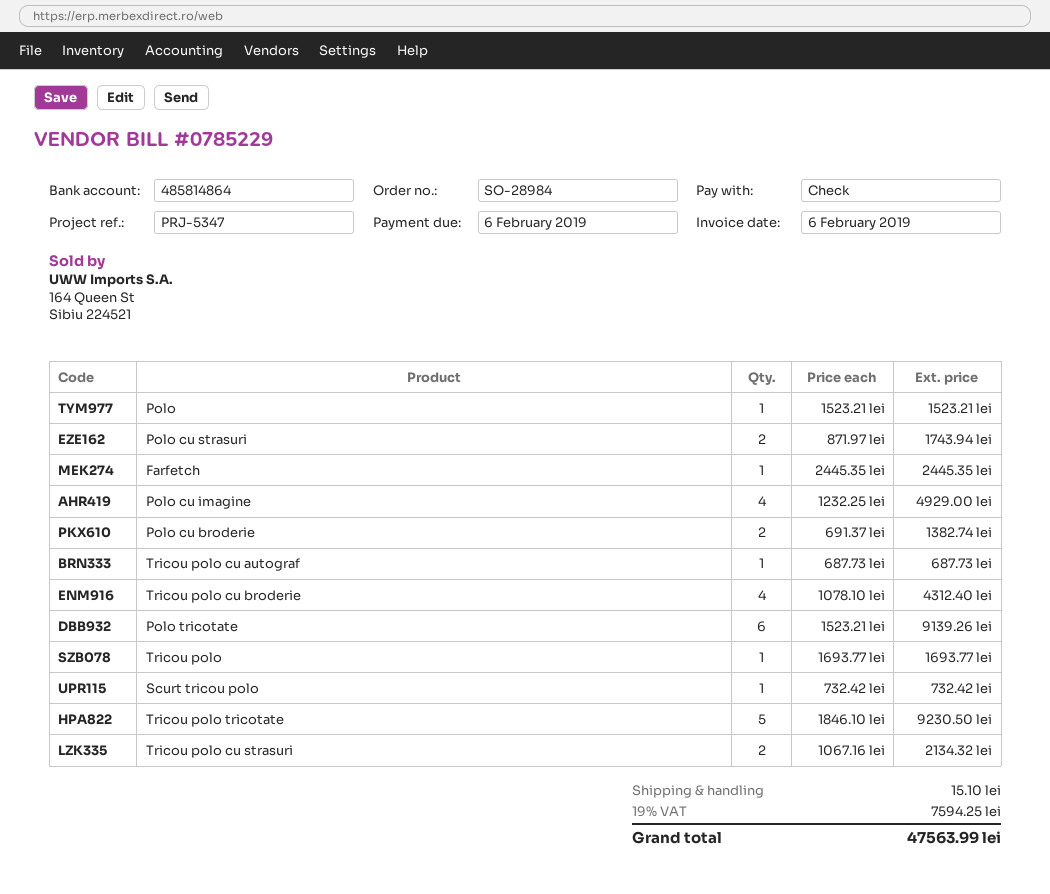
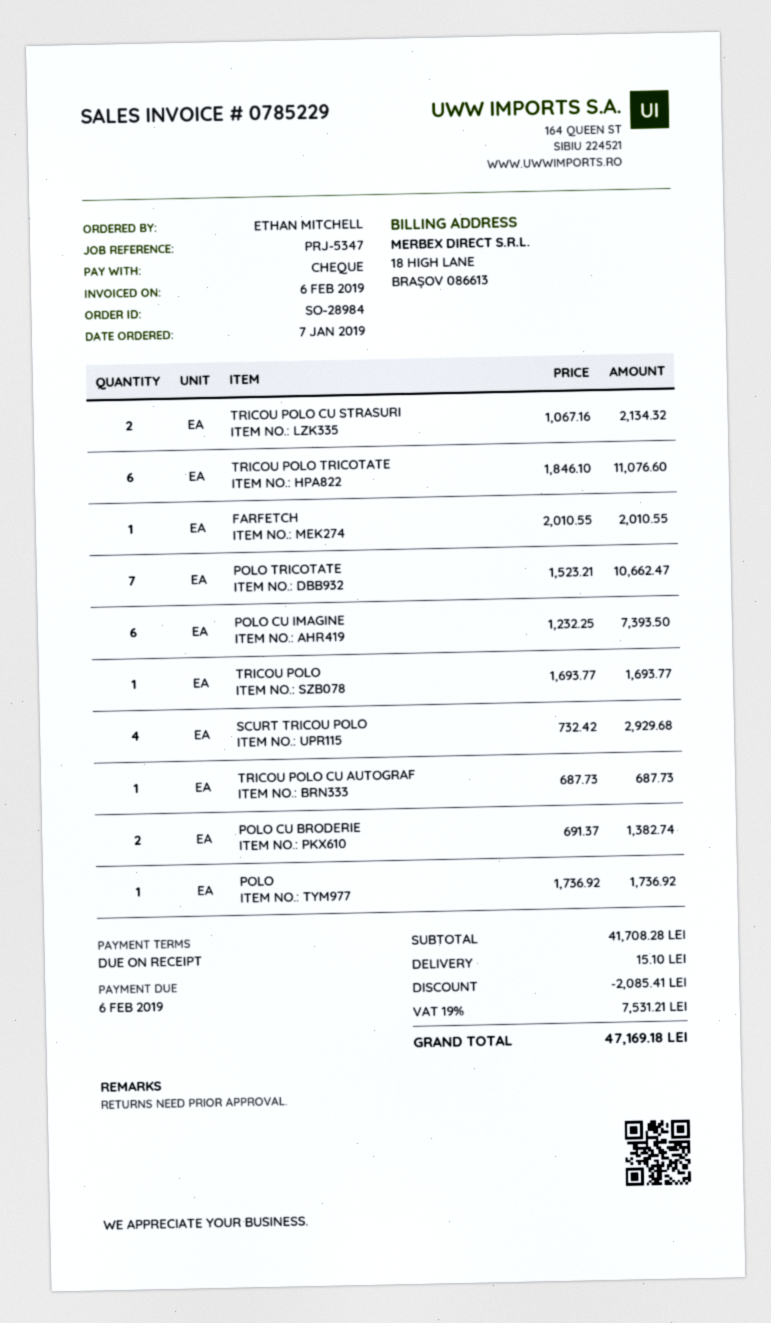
Polo: 1 x 1523.21 = 1523.21 -> 1 x 1736.92 = 1736.92
Polo cu strasuri: 2 x 871.97 = 1743.94 -> none
Farfetch: 1 x 2445.35 = 2445.35 -> 1 x 2010.55 = 2010.55
Polo cu imagine: 4 x 1232.25 = 4929.00 -> 6 x 1232.25 = 7393.50
Tricou polo cu broderie: 4 x 1078.10 = 4312.40 -> none
Polo tricotate: 6 x 1523.21 = 9139.26 -> 7 x 1523.21 = 10662.47
Scurt tricou polo: 1 x 732.42 = 732.42 -> 4 x 732.42 = 2929.68
Tricou polo tricotate: 5 x 1846.10 = 9230.50 -> 6 x 1846.10 = 11076.60
discount: none -> 2085.41
tax: 19% = 7594.25 -> 19% = 7531.21
total: 47563.99 -> 47169.18

